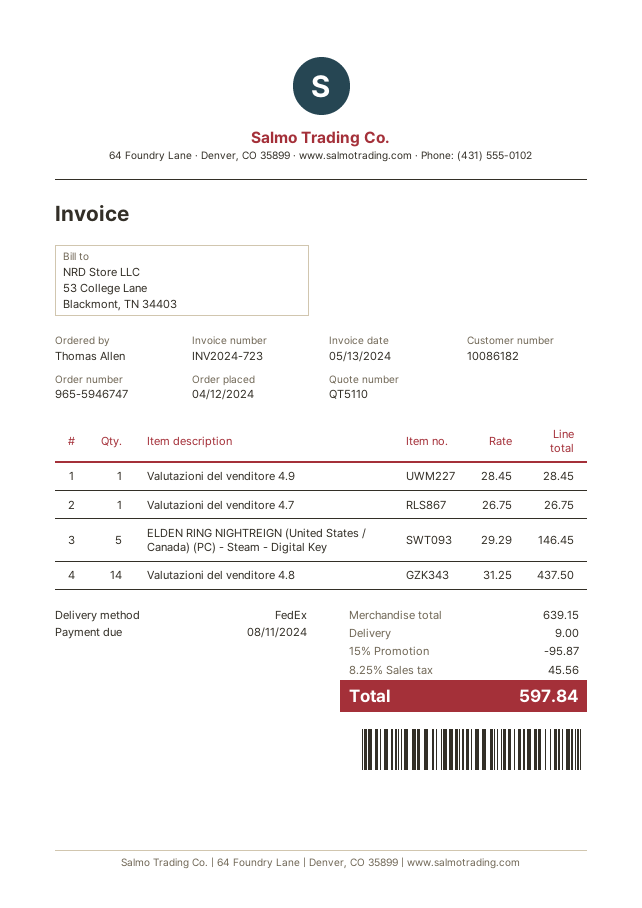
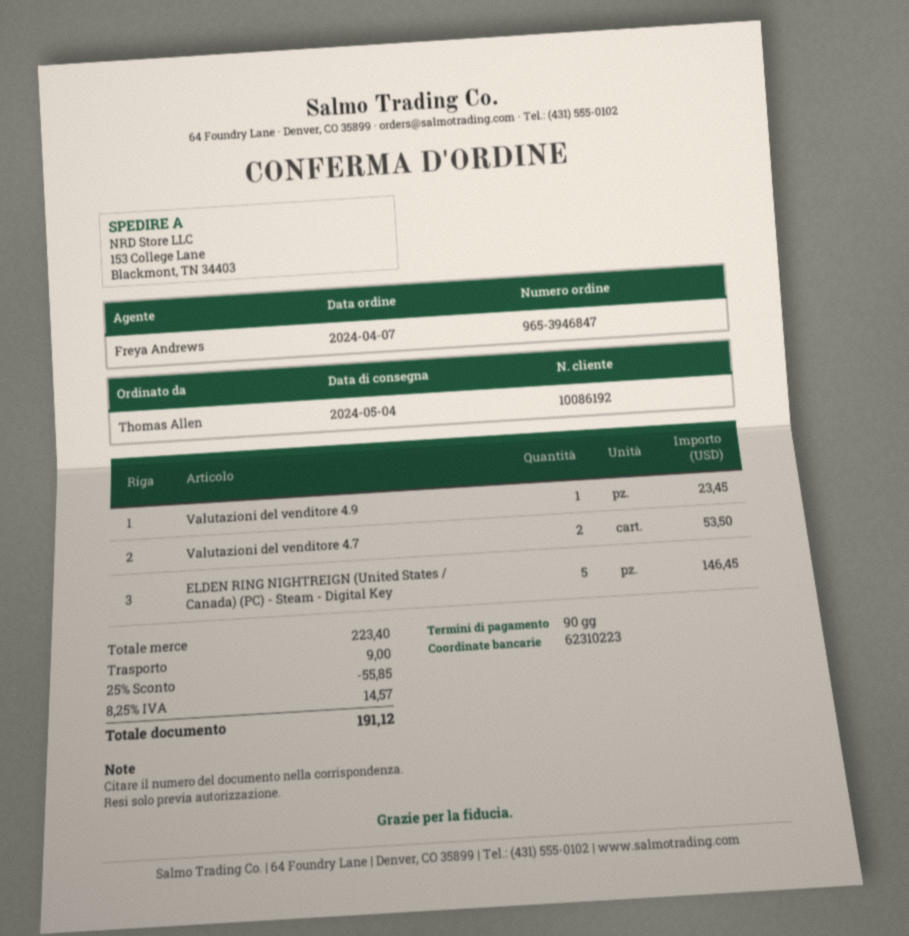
order number: 965-5946747 -> 965-3946847
order date: 2024-04-12 -> 2024-04-07
customer number: 10086182 -> 10086192
Valutazioni del venditore 4.9: 1 for 28.45 -> 1 for 23.45
Valutazioni del venditore 4.7: 1 for 26.75 -> 2 for 53.50
Valutazioni del venditore 4.8: 14 for 437.50 -> none
subtotal: 639.15 -> 223.40
discount: 15% = 95.87 -> 25% = 55.85
tax: 8.25% = 45.56 -> 8.25% = 14.57
total: 597.84 -> 191.12

